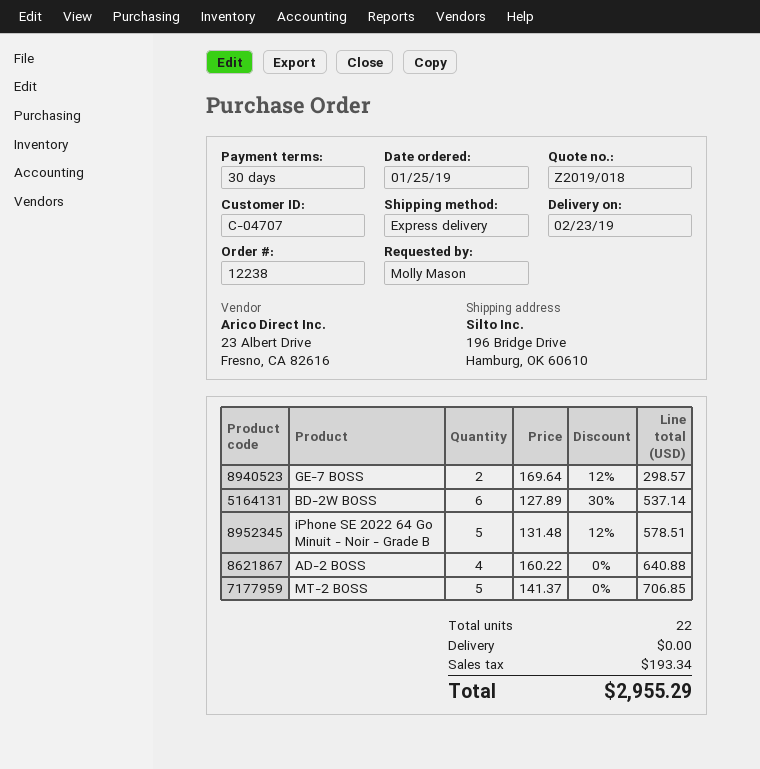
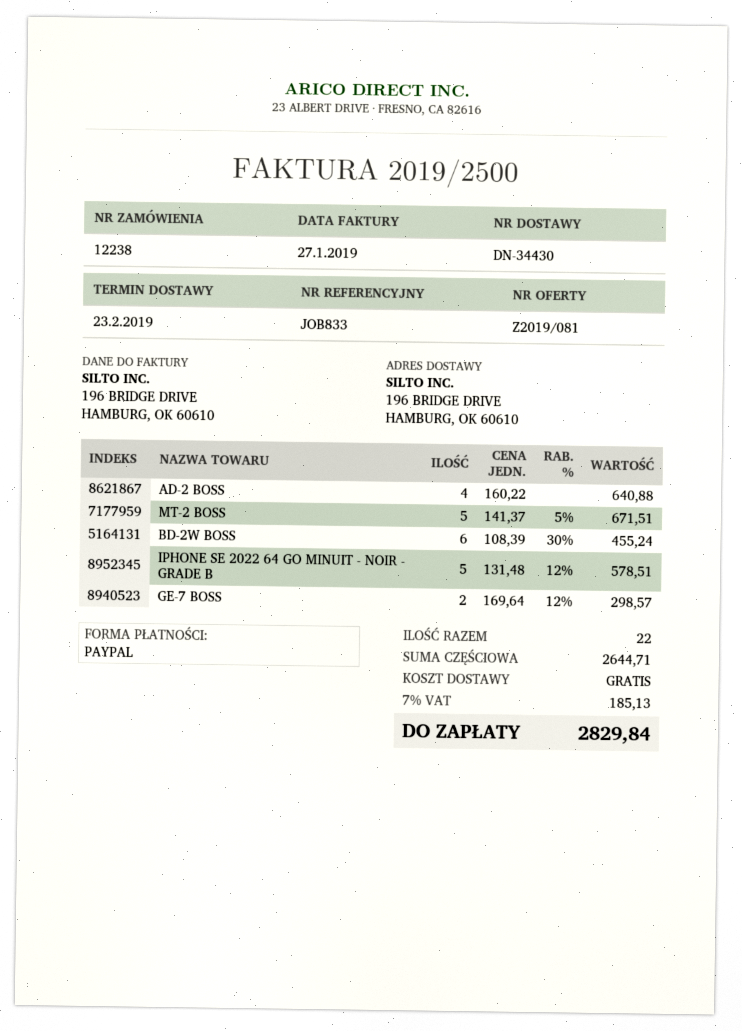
quote number: Z2019/018 -> Z2019/081
BD-2W BOSS: 6 x 127.89 - 30% = 537.14 -> 6 x 108.39 - 30% = 455.24
MT-2 BOSS: 5 x 141.37 = 706.85 -> 5 x 141.37 - 5% = 671.51
tax: 193.34 -> 185.13
total: 2955.29 -> 2829.84

